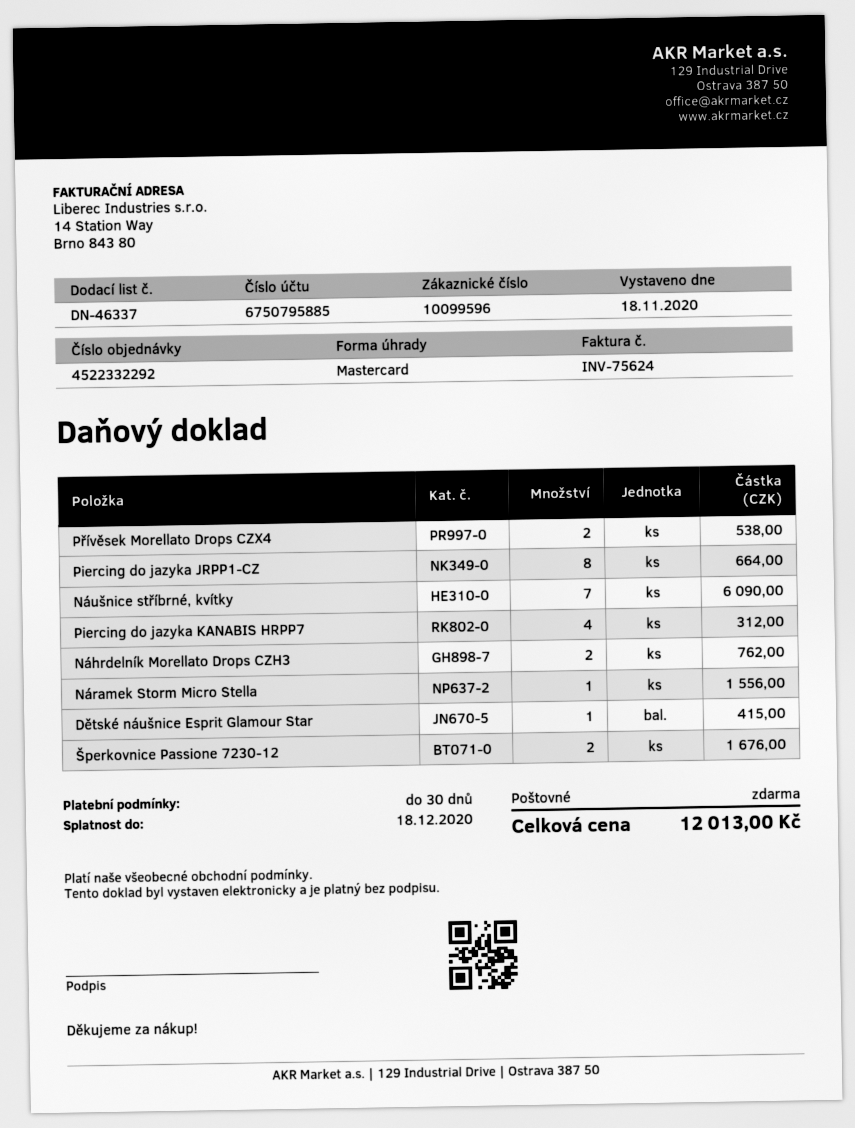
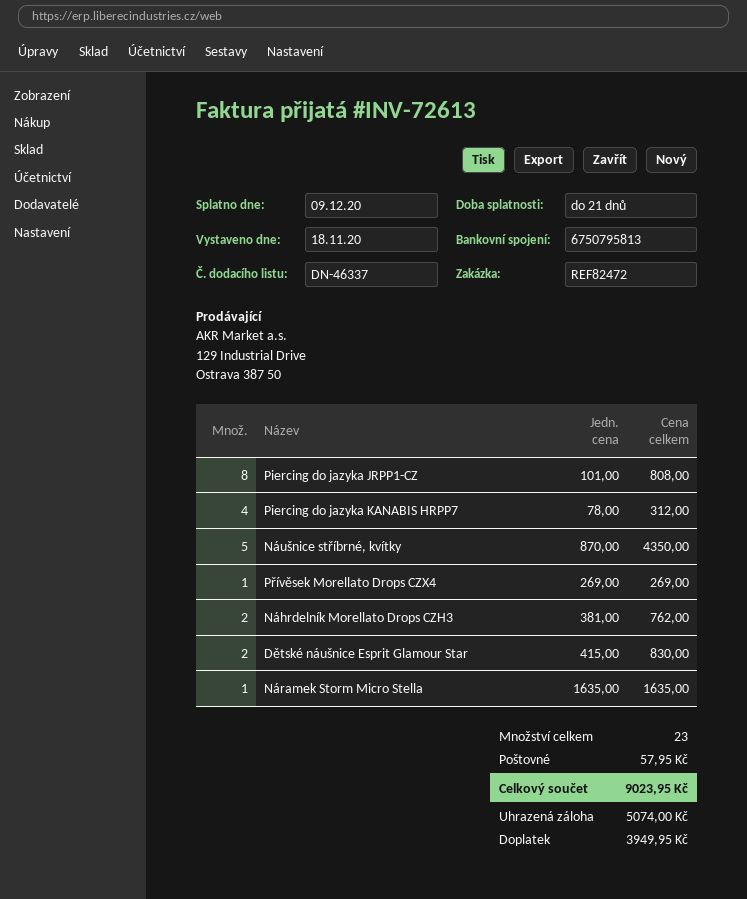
invoice number: INV-75624 -> INV-72613
payment terms: 30 days -> 21 days
due date: 2020-12-18 -> 2020-12-09
bank account: 6750795885 -> 6750795813
Přívěsek Morellato Drops CZX4: 2 for 538.00 -> 1 for 269.00
Piercing do jazyka JRPP1-CZ: 8 for 664.00 -> 8 for 808.00
Náušnice stříbrné, kvítky: 7 for 6090.00 -> 5 for 4350.00
Náramek Storm Micro Stella: 1 for 1556.00 -> 1 for 1635.00
Dětské náušnice Esprit Glamour Star: 1 for 415.00 -> 2 for 830.00
Šperkovnice Passione 7230-12: 2 for 1676.00 -> none
shipping: 0.00 -> 57.95
total: 12013.00 -> 9023.95

